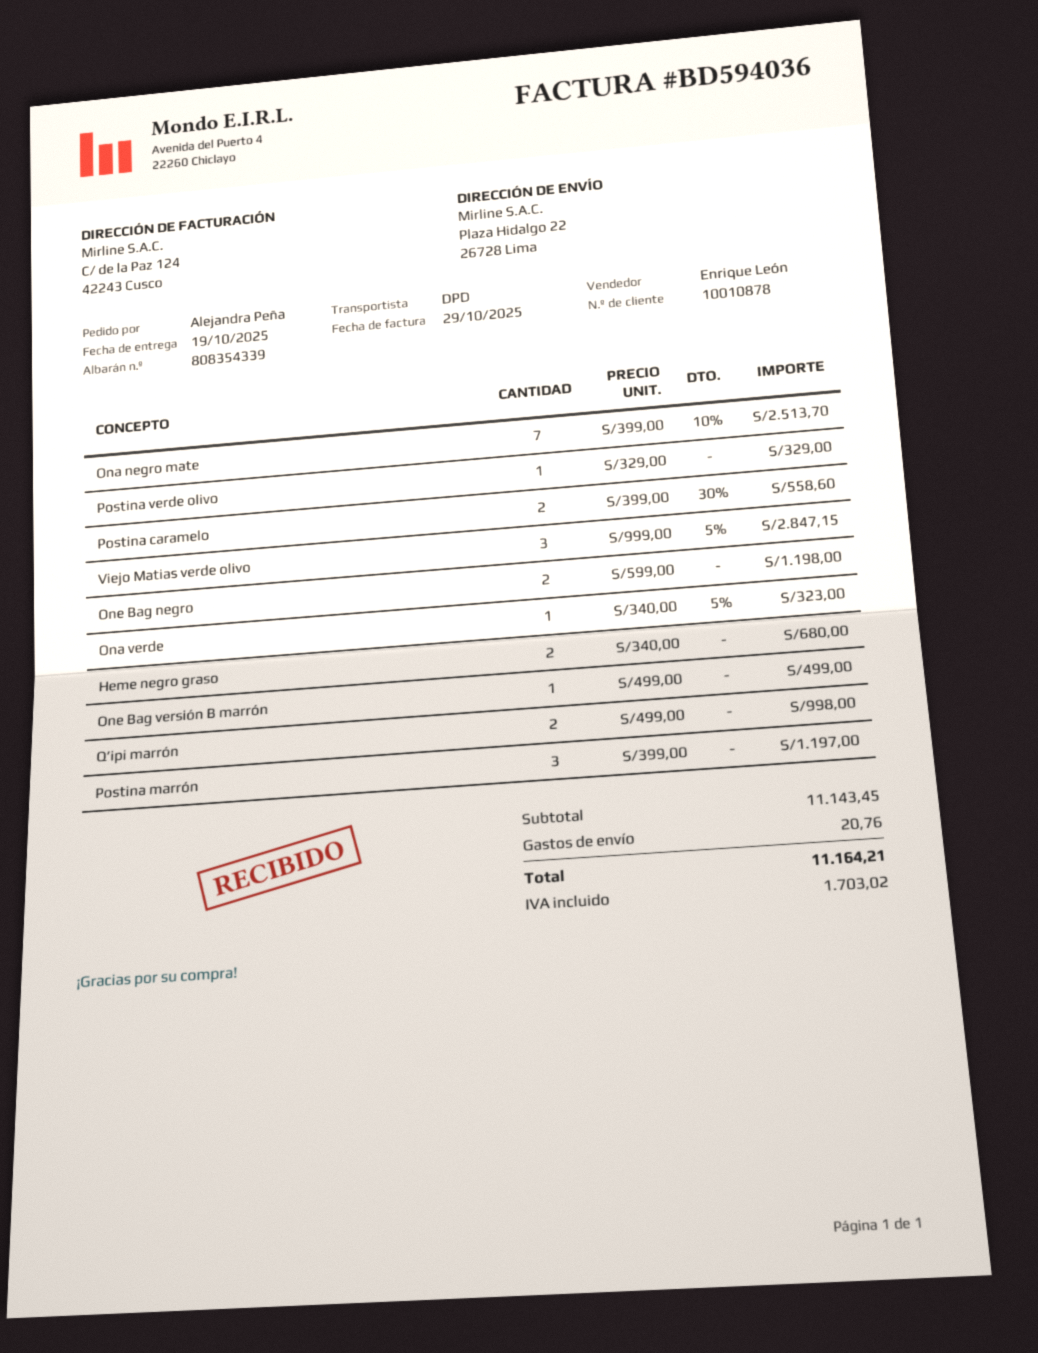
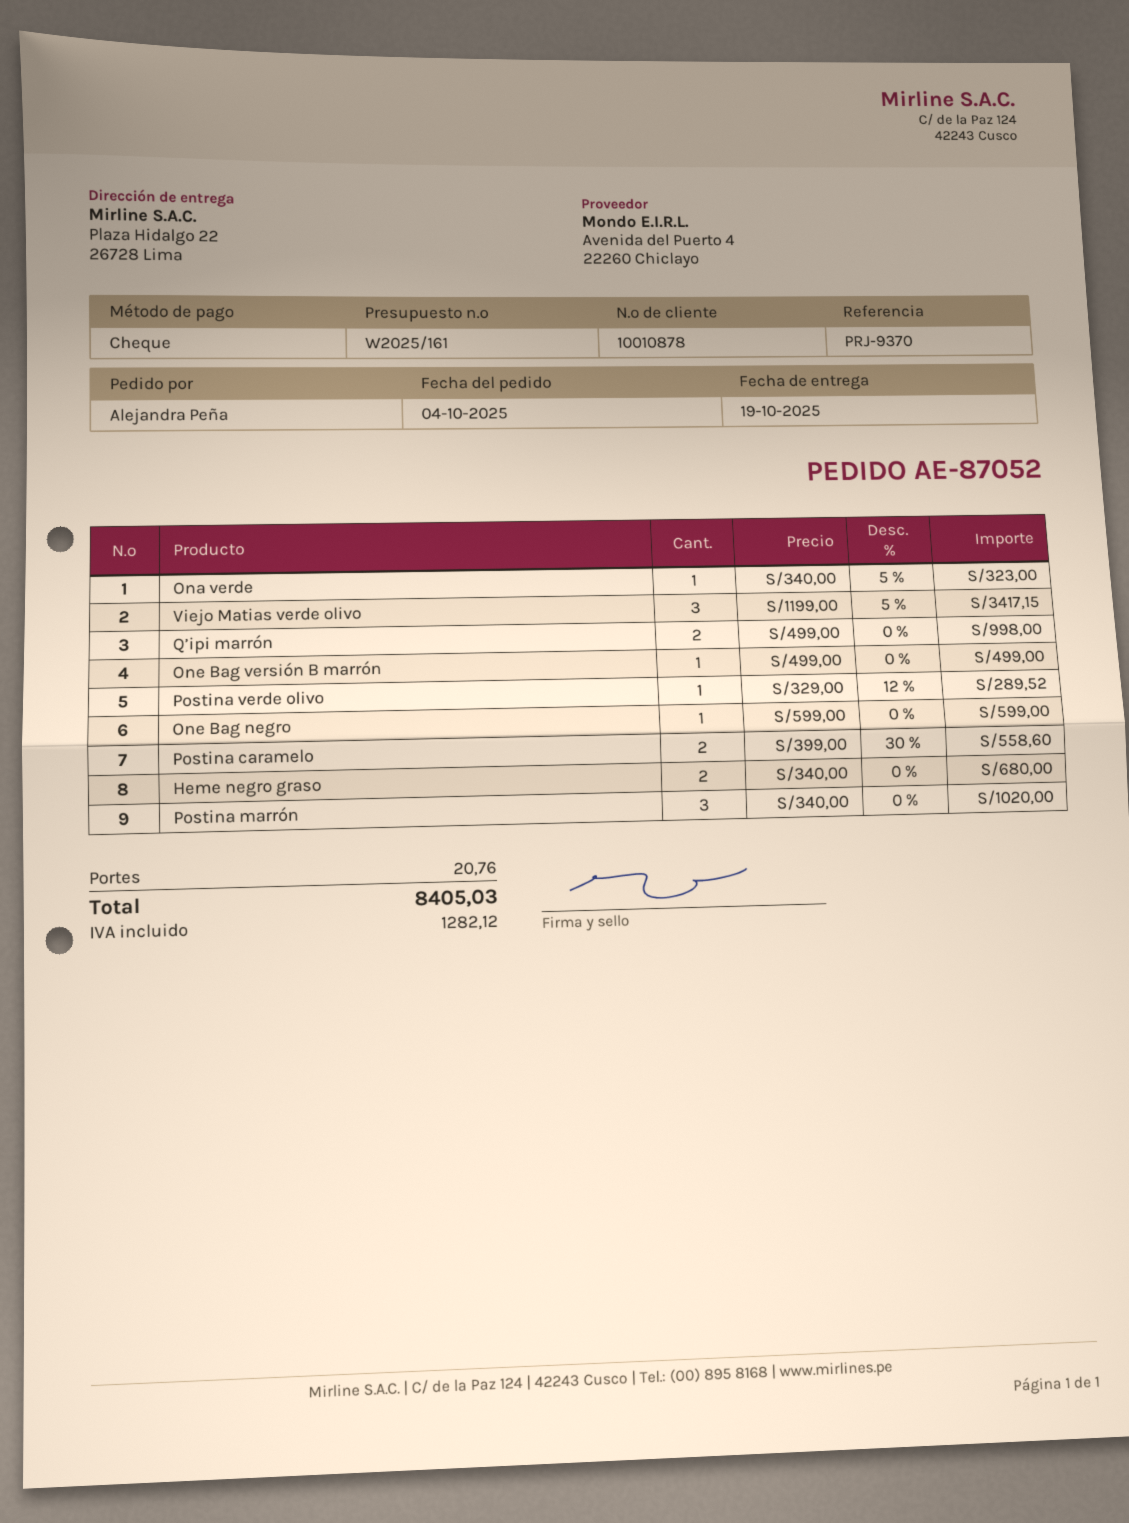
Ona negro mate: 7 x 399.00 - 10% = 2513.70 -> none
Postina verde olivo: 1 x 329.00 = 329.00 -> 1 x 329.00 - 12% = 289.52
Viejo Matias verde olivo: 3 x 999.00 - 5% = 2847.15 -> 3 x 1199.00 - 5% = 3417.15
One Bag negro: 2 x 599.00 = 1198.00 -> 1 x 599.00 = 599.00
Postina marrón: 3 x 399.00 = 1197.00 -> 3 x 340.00 = 1020.00
tax: 1703.02 -> 1282.12
total: 11164.21 -> 8405.03

